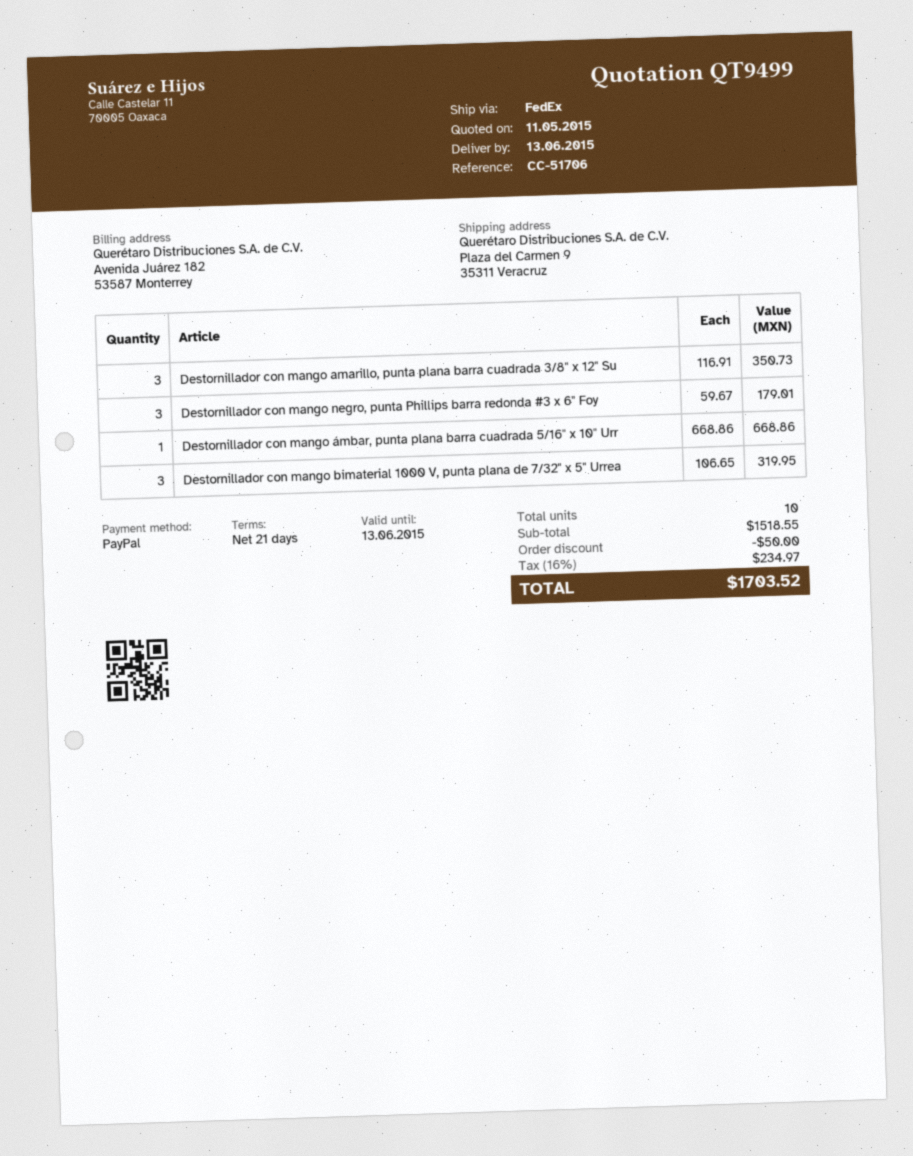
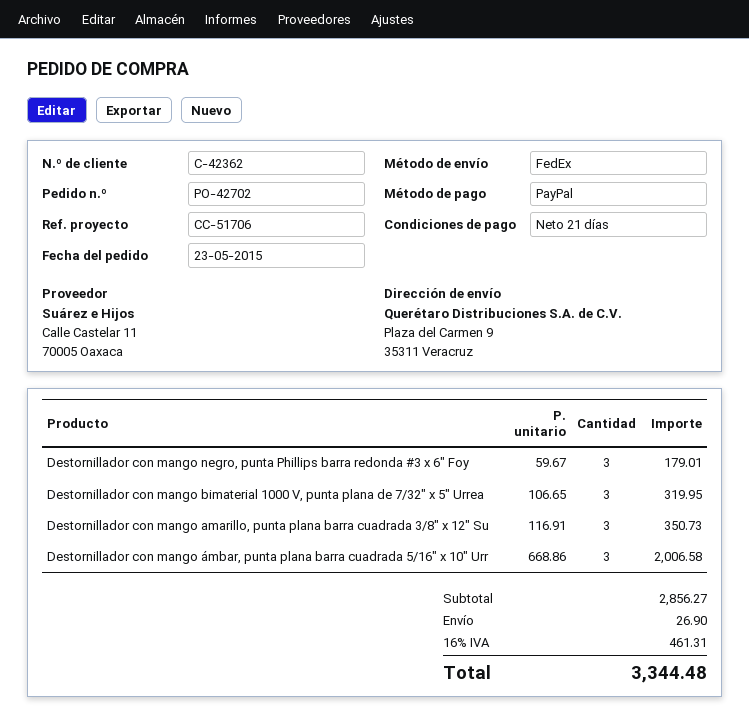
Destornillador con mango ámbar, punta plana barra cuadrada 5/16" x 10" Urr: 1 x 668.86 = 668.86 -> 3 x 668.86 = 2006.58
subtotal: 1518.55 -> 2856.27
discount: 50.00 -> none
shipping: none -> 26.90
tax: 16% = 234.97 -> 16% = 461.31
total: 1703.52 -> 3344.48

